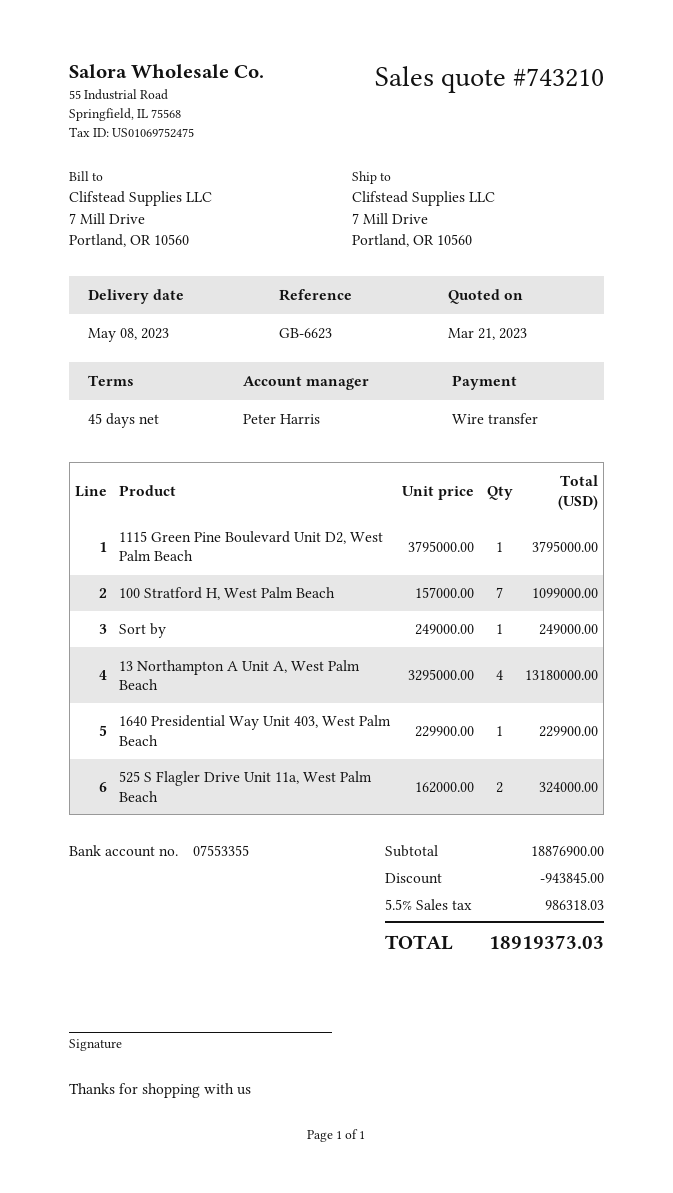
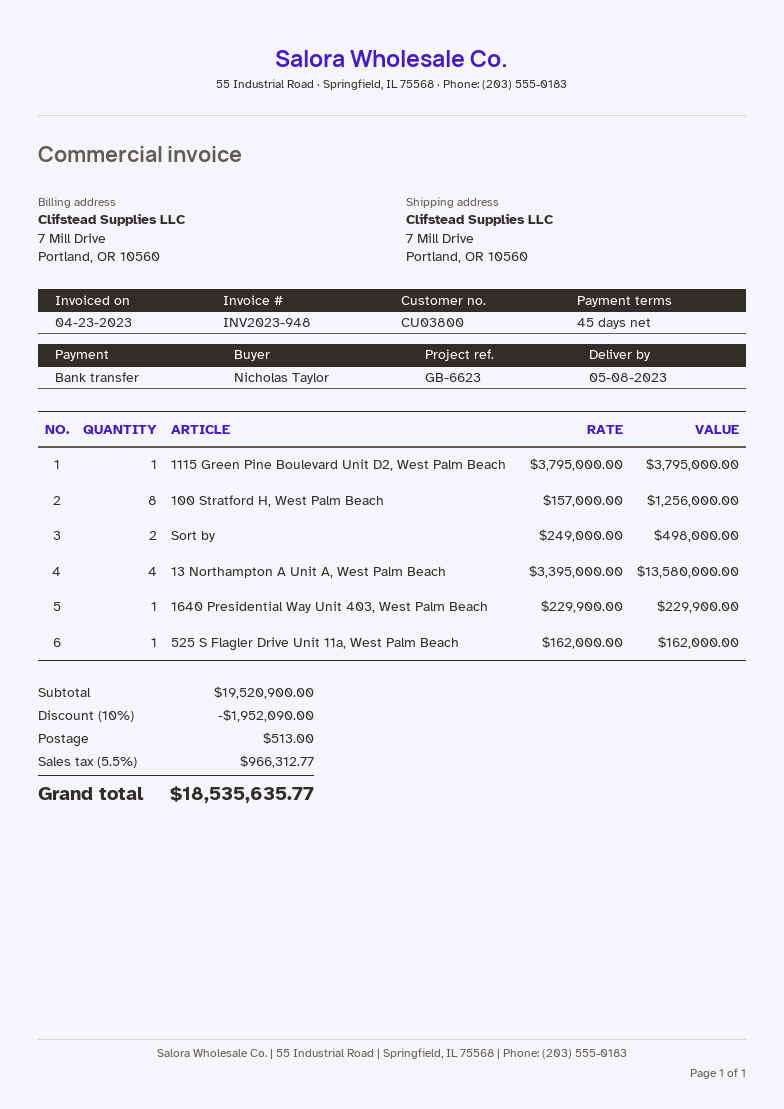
100 Stratford H, West Palm Beach: 7 x 157000.00 = 1099000.00 -> 8 x 157000.00 = 1256000.00
Sort by: 1 x 249000.00 = 249000.00 -> 2 x 249000.00 = 498000.00
13 Northampton A Unit A, West Palm Beach: 4 x 3295000.00 = 13180000.00 -> 4 x 3395000.00 = 13580000.00
525 S Flagler Drive Unit 11a, West Palm Beach: 2 x 162000.00 = 324000.00 -> 1 x 162000.00 = 162000.00
subtotal: 18876900.00 -> 19520900.00
discount: 943845.00 -> 1952090.00
shipping: none -> 513.00
tax: 5.5% = 986318.03 -> 5.5% = 966312.77
total: 18919373.03 -> 18535635.77

